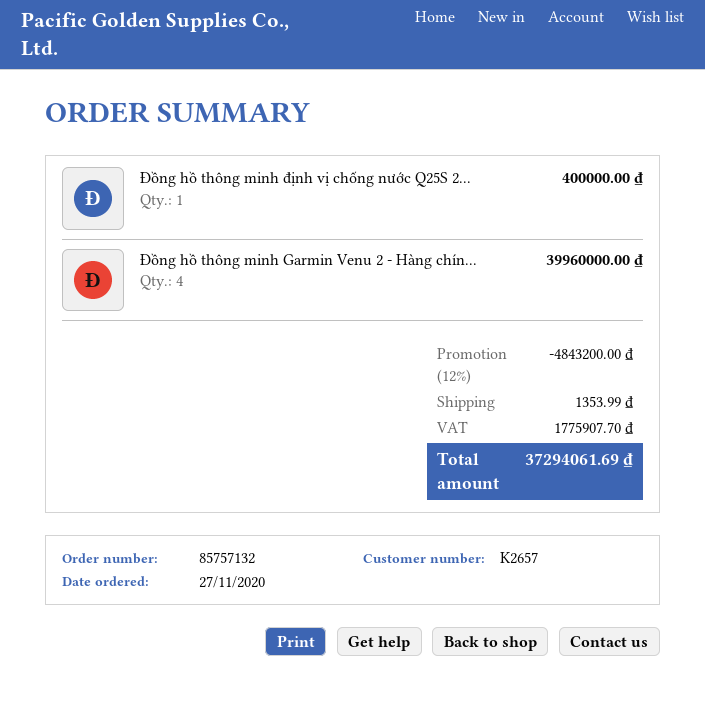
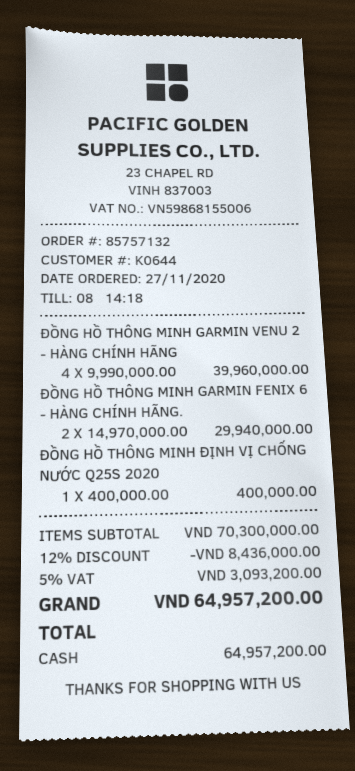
customer number: K2657 -> K0644
ĐỒNG HỒ THÔNG MINH GARMIN FENIX 6 - HÀNG CHÍNH HÃNG.: none -> 2 for 29940000.00
discount: 12% = 4843200.00 -> 12% = 8436000.00
shipping: 1353.99 -> none
tax: 1775907.70 -> 3093200.00
total: 37294061.69 -> 64957200.00

